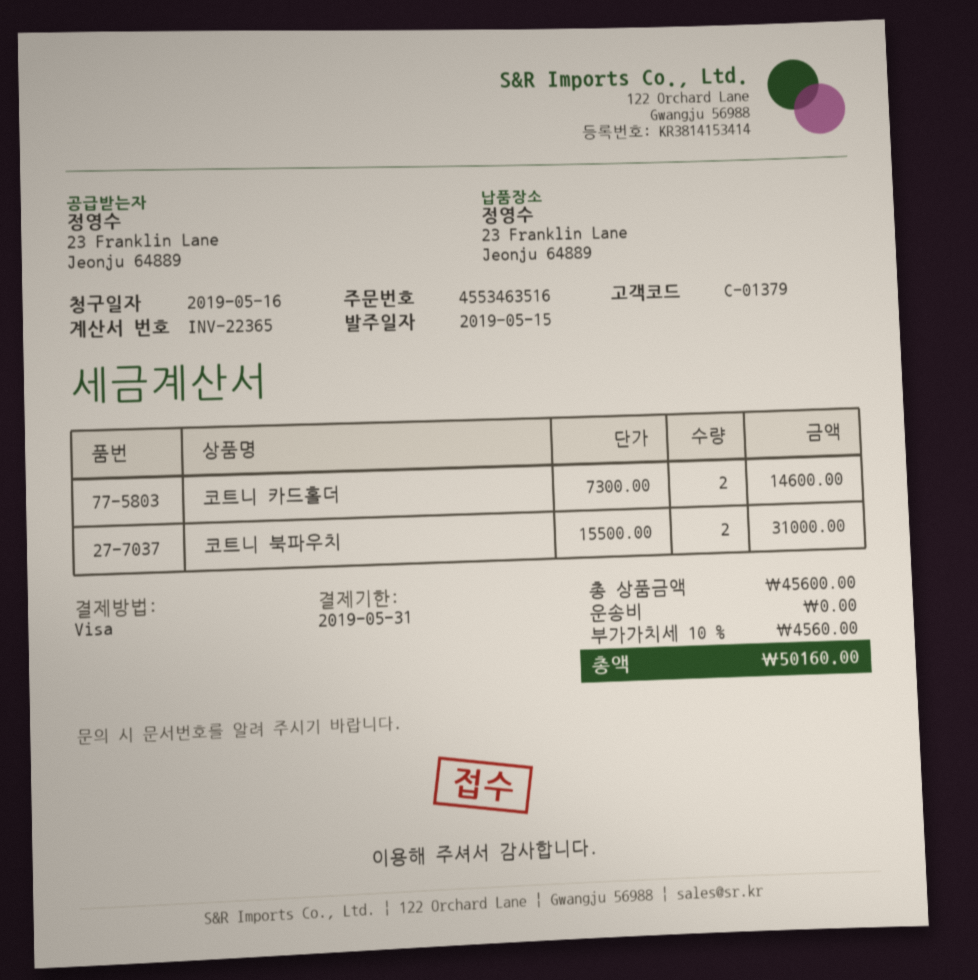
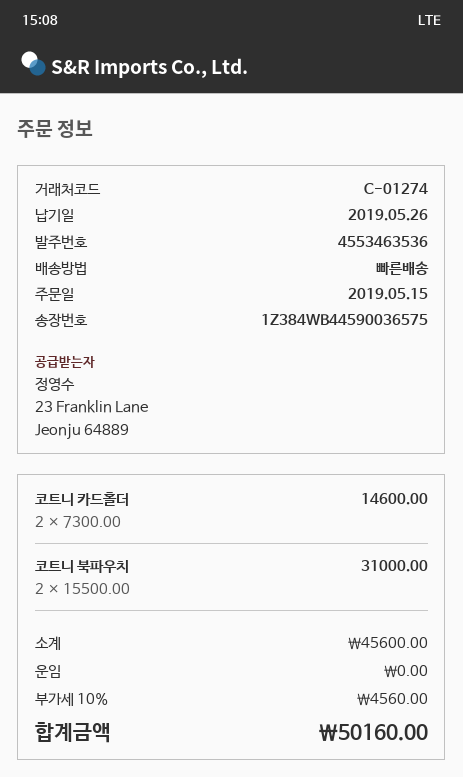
order number: 4553463516 -> 4553463536
customer number: C-01379 -> C-01274

